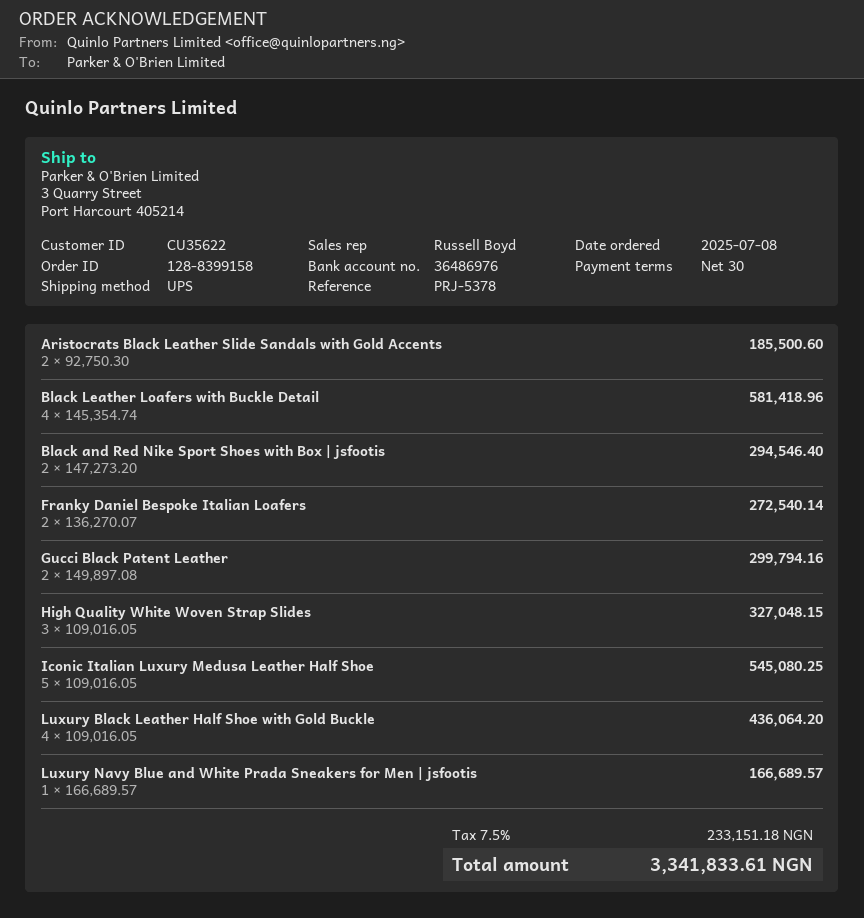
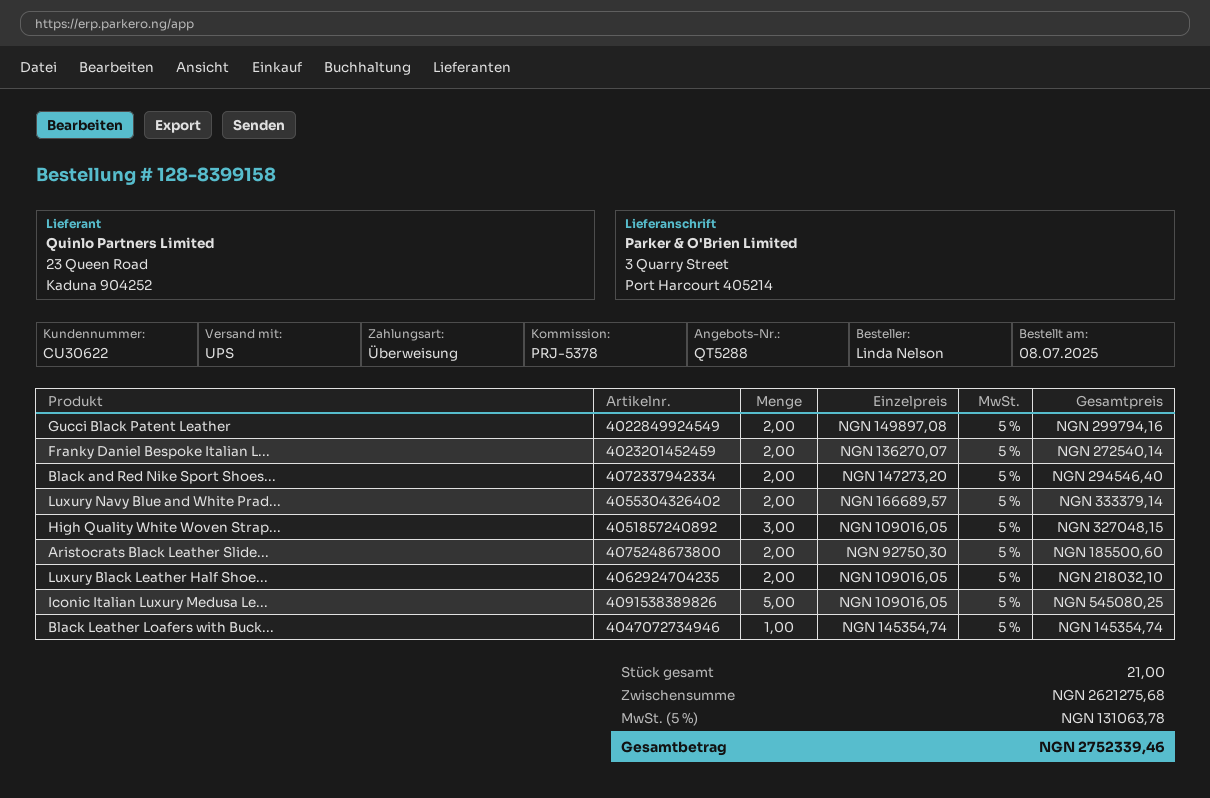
customer number: CU35622 -> CU30622
Black Leather Loafers with Buckle Detail: 4 x 145354.74 = 581418.96 -> 1 x 145354.74 = 145354.74
Luxury Black Leather Half Shoe with Gold Buckle: 4 x 109016.05 = 436064.20 -> 2 x 109016.05 = 218032.10
Luxury Navy Blue and White Prada Sneakers for Men | jsfootis: 1 x 166689.57 = 166689.57 -> 2 x 166689.57 = 333379.14
tax: 7.5% = 233151.18 -> 5% = 131063.78
total: 3341833.61 -> 2752339.46

